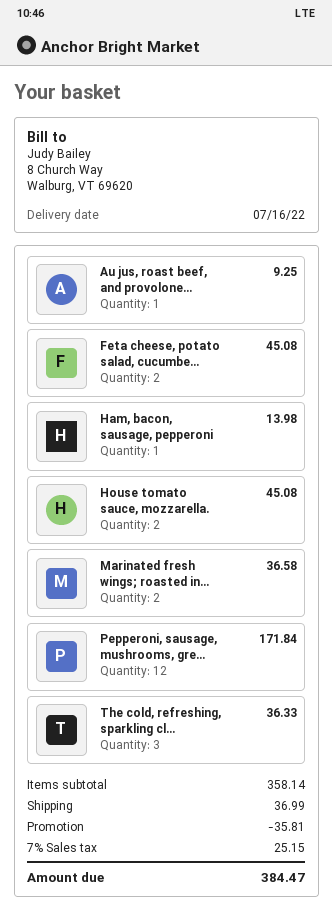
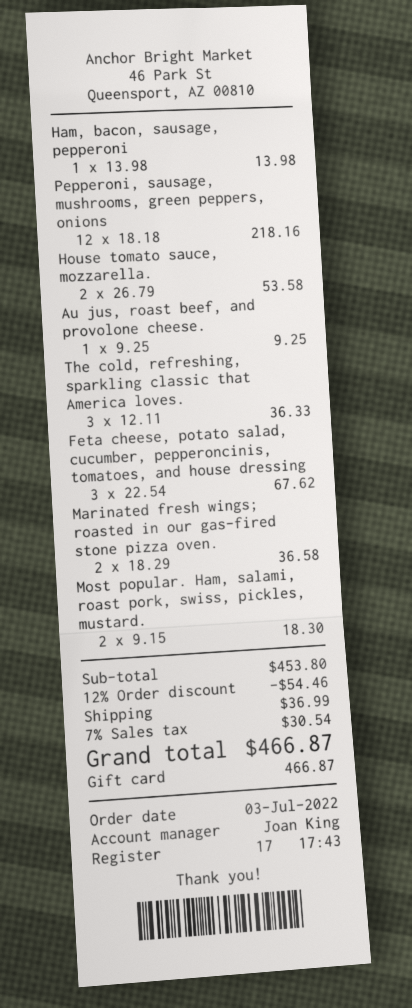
Feta cheese, potato salad, cucumbe...: 2 for 45.08 -> 3 for 67.62
House tomato sauce, mozzarella.: 2 for 45.08 -> 2 for 53.58
Pepperoni, sausage, mushrooms, gre...: 12 for 171.84 -> 12 for 218.16
Most popular. Ham, salami, roast pork, swiss, pickles, mustard.: none -> 2 for 18.30
subtotal: 358.14 -> 453.80
discount: 35.81 -> 54.46
tax: 7% = 25.15 -> 7% = 30.54
total: 384.47 -> 466.87

